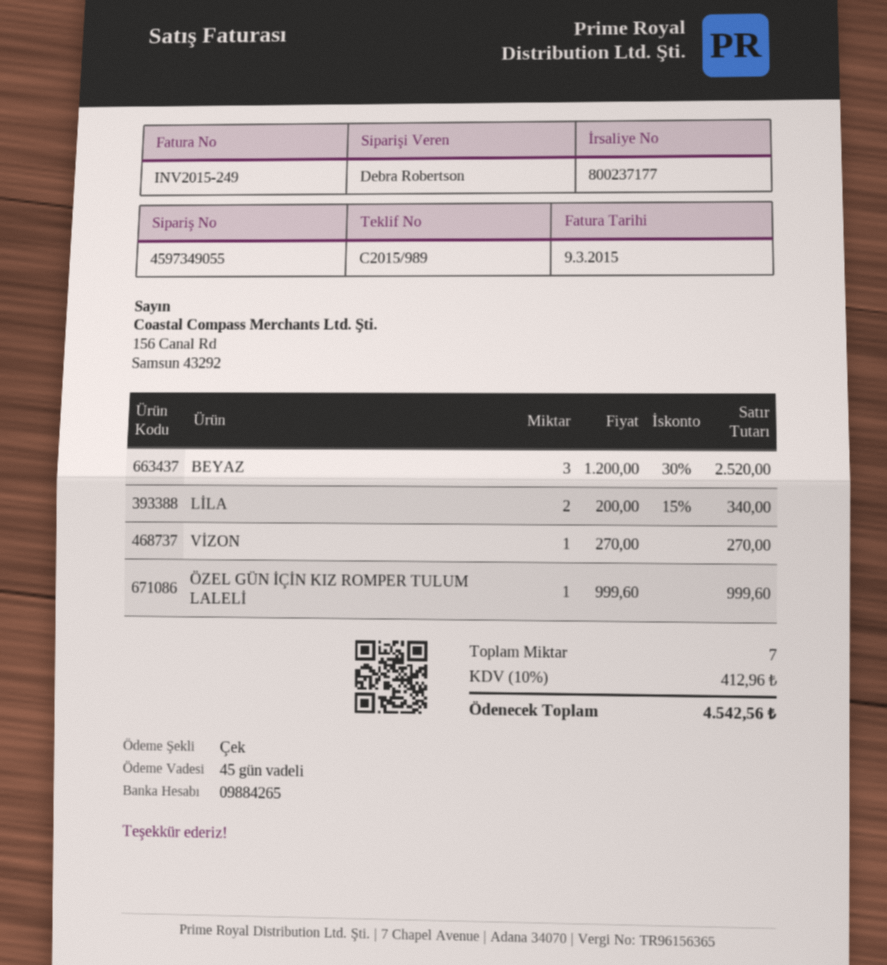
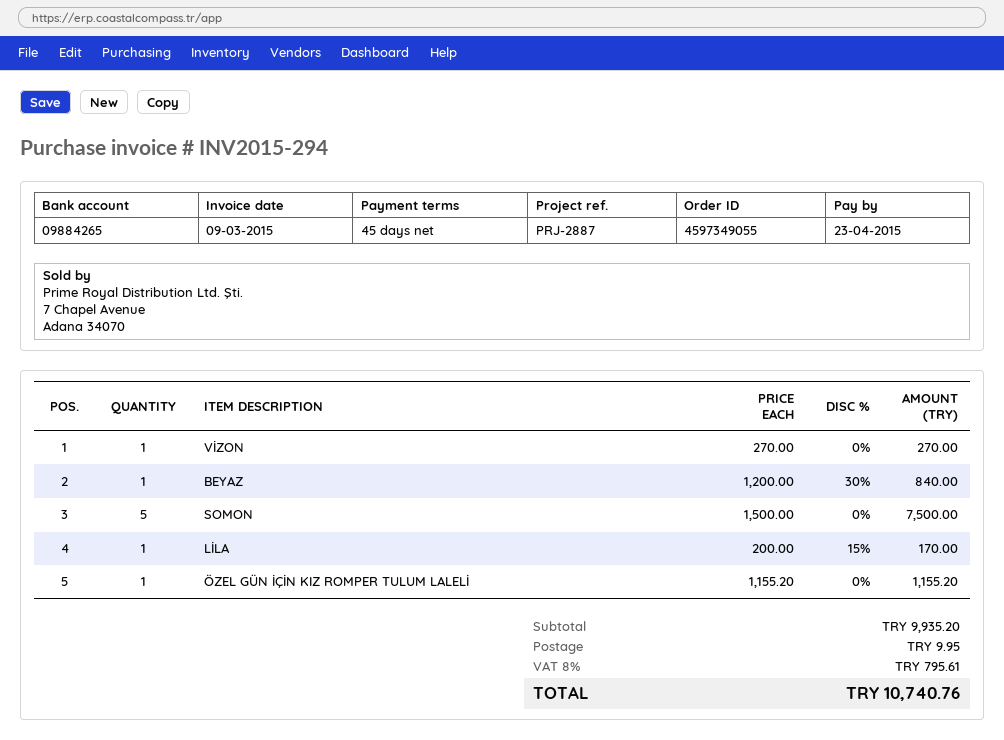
invoice number: INV2015-249 -> INV2015-294
BEYAZ: 3 x 1200.00 - 30% = 2520.00 -> 1 x 1200.00 - 30% = 840.00
LİLA: 2 x 200.00 - 15% = 340.00 -> 1 x 200.00 - 15% = 170.00
ÖZEL GÜN İÇİN KIZ ROMPER TULUM LALELİ: 1 x 999.60 = 999.60 -> 1 x 1155.20 = 1155.20
SOMON: none -> 5 x 1500.00 = 7500.00
shipping: none -> 9.95
tax: 10% = 412.96 -> 8% = 795.61
total: 4542.56 -> 10740.76

